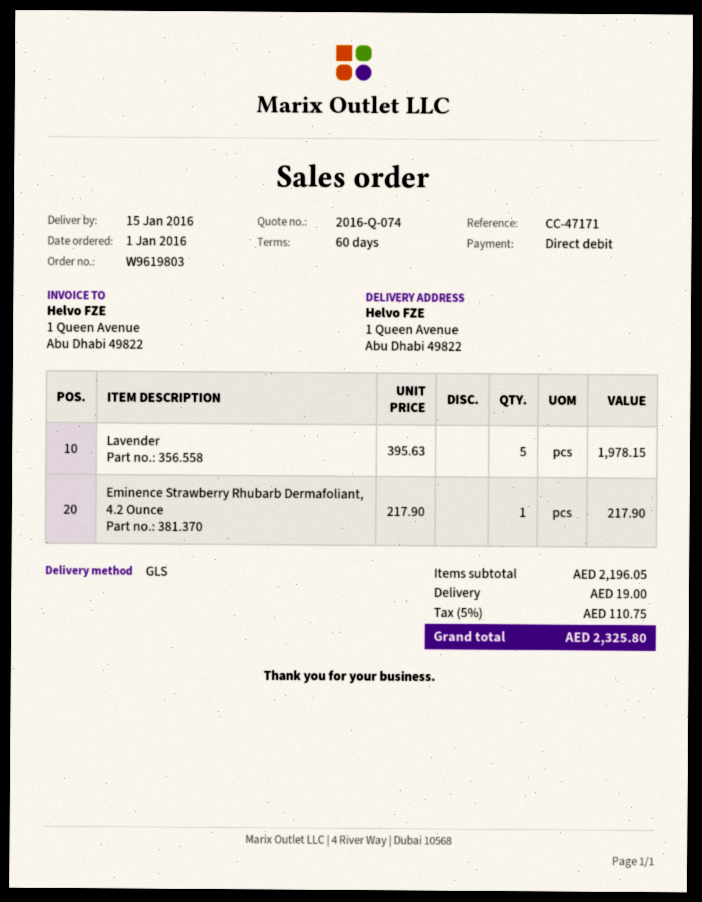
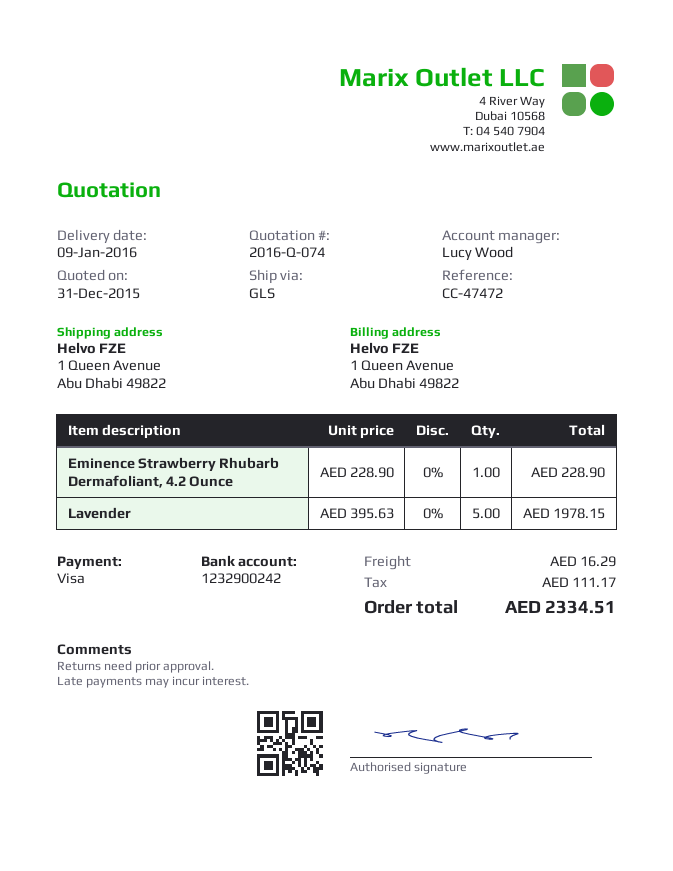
delivery date: 2016-01-15 -> 2016-01-09
reference: CC-47171 -> CC-47472
payment method: direct debit -> Visa
Eminence Strawberry Rhubarb Dermafoliant, 4.2 Ounce: 1 x 217.90 = 217.90 -> 1 x 228.90 = 228.90
shipping: 19.00 -> 16.29
tax: 110.75 -> 111.17
total: 2325.80 -> 2334.51

